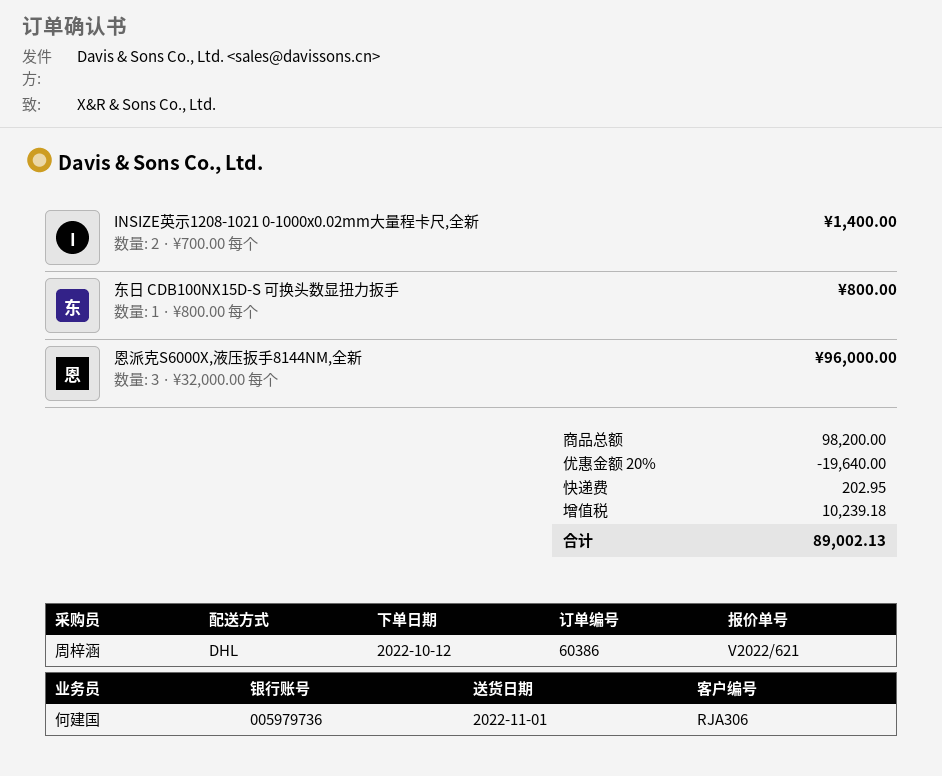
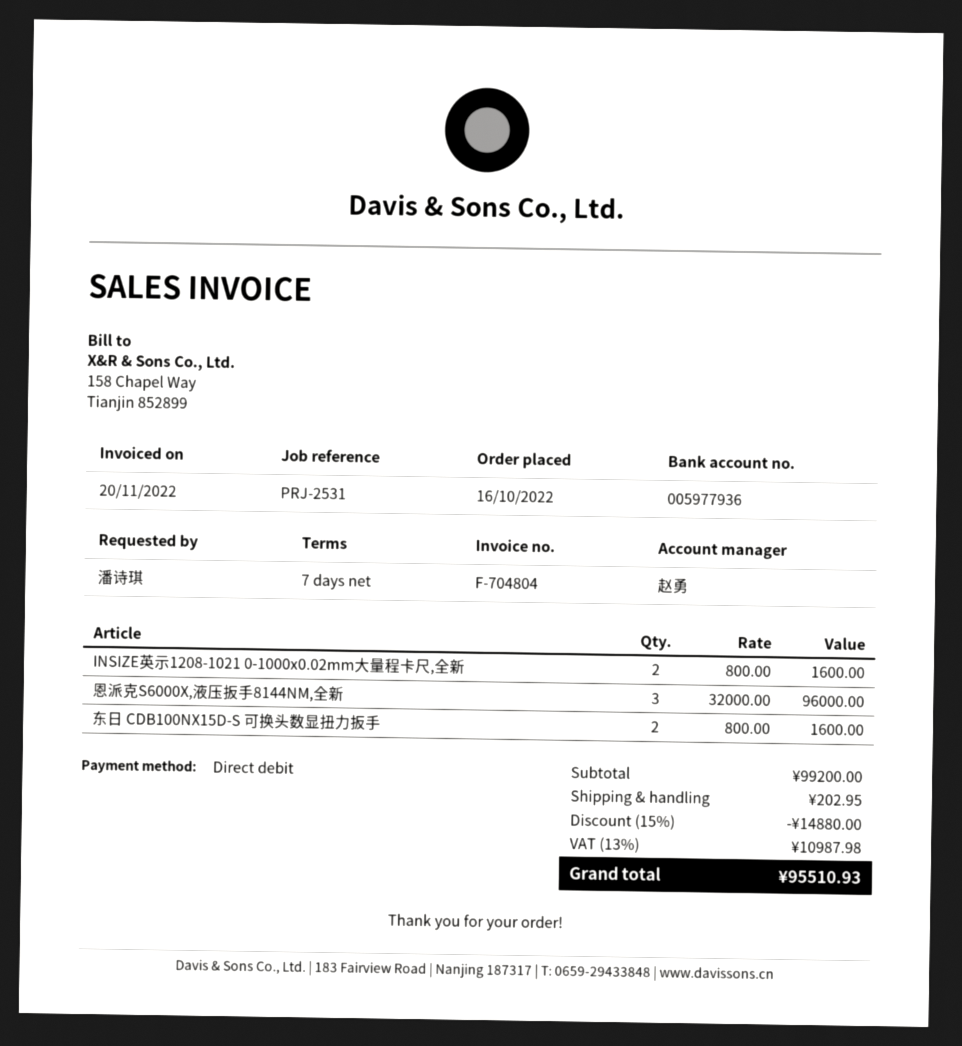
order date: 2022-10-12 -> 2022-10-16
ordered by: 周梓涵 -> 潘诗琪
sales rep: 何建国 -> 赵勇
bank account: 005979736 -> 005977936
INSIZE英示1208-1021 0-1000x0.02mm大量程卡尺,全新: 2 x 700.00 = 1400.00 -> 2 x 800.00 = 1600.00
东日 CDB100NX15D‑S 可换头数显扭力扳手: 1 x 800.00 = 800.00 -> 2 x 800.00 = 1600.00
subtotal: 98200.00 -> 99200.00
discount: 20% = 19640.00 -> 15% = 14880.00
tax: 10239.18 -> 10987.98
total: 89002.13 -> 95510.93

